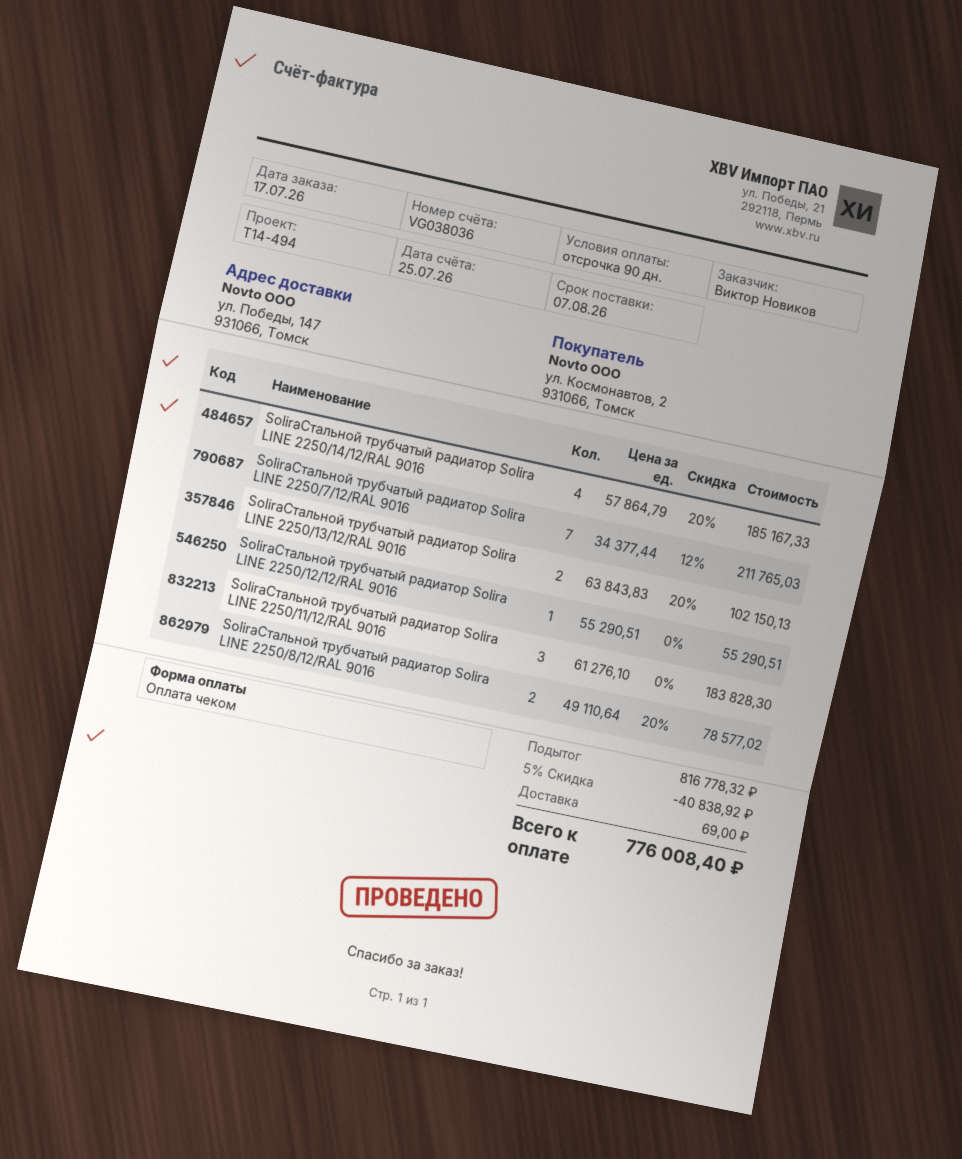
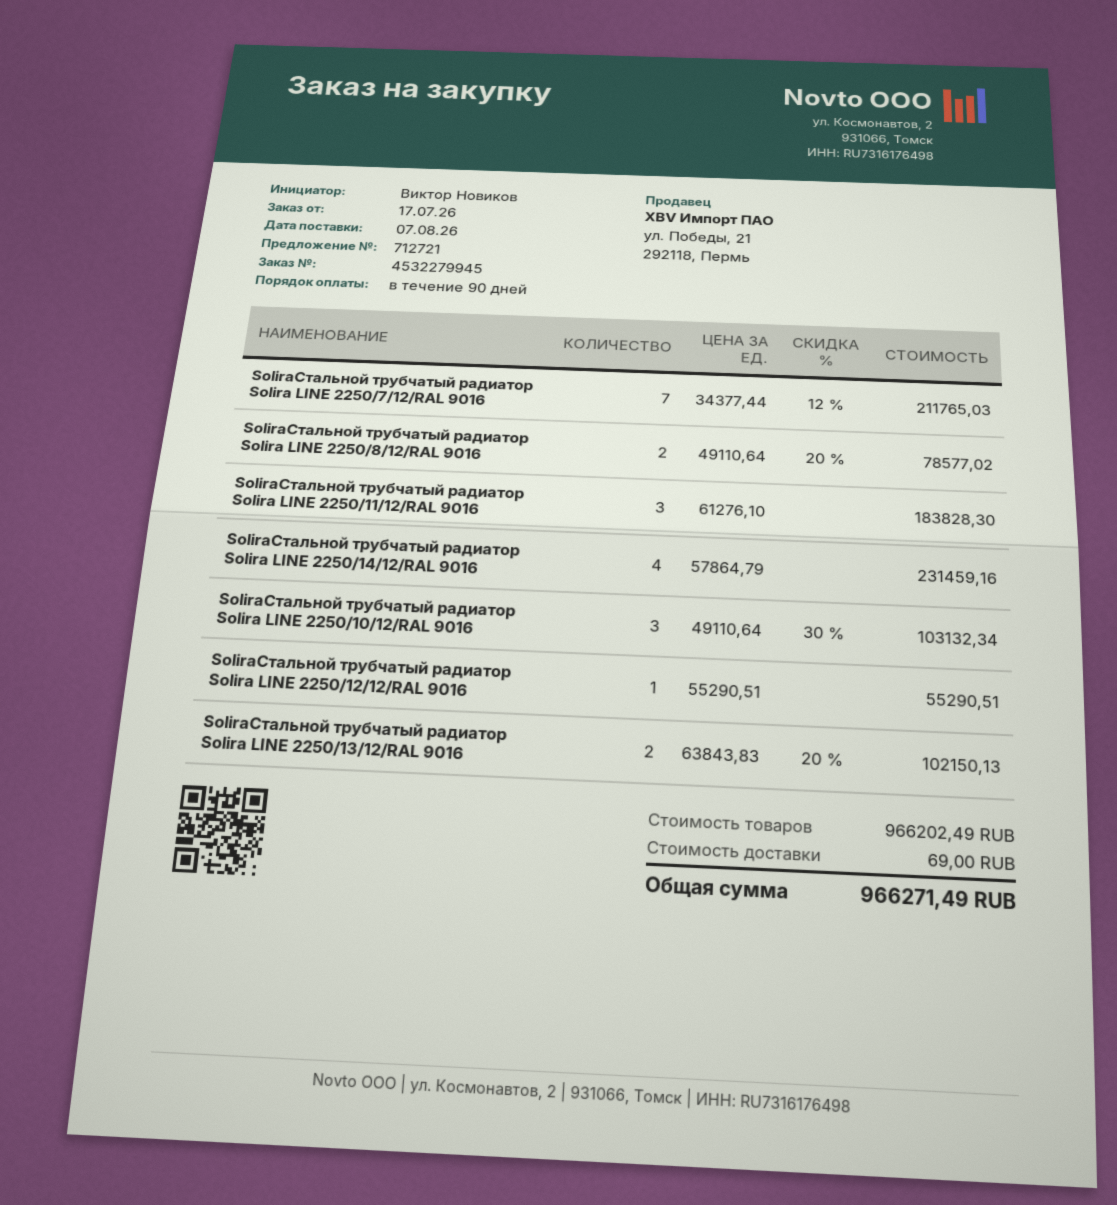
SoliraСтальной трубчатый радиатор Solira LINE 2250/14/12/RAL 9016: 4 x 57864.79 - 20% = 185167.33 -> 4 x 57864.79 = 231459.16
SoliraСтальной трубчатый радиатор Solira LINE 2250/10/12/RAL 9016: none -> 3 x 49110.64 - 30% = 103132.34
subtotal: 816778.32 -> 966202.49
discount: 5% = 40838.92 -> none
total: 776008.40 -> 966271.49

